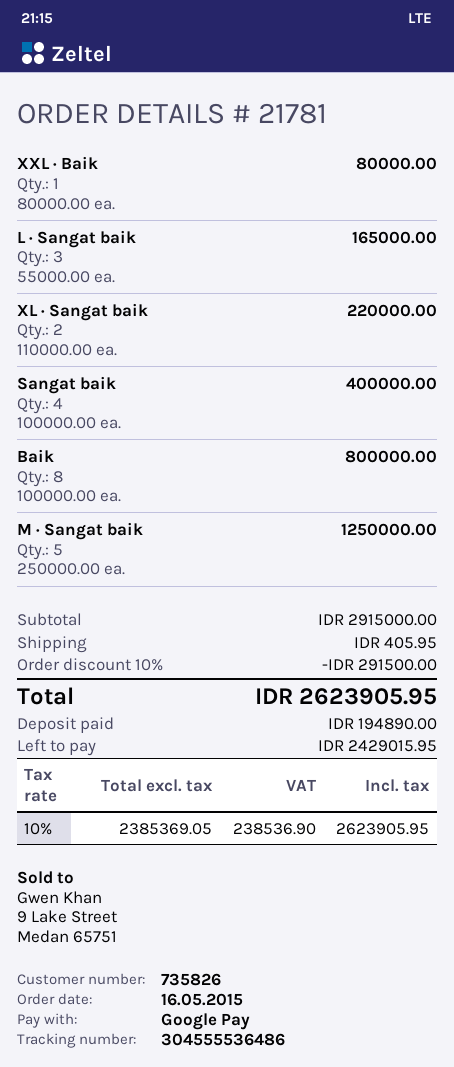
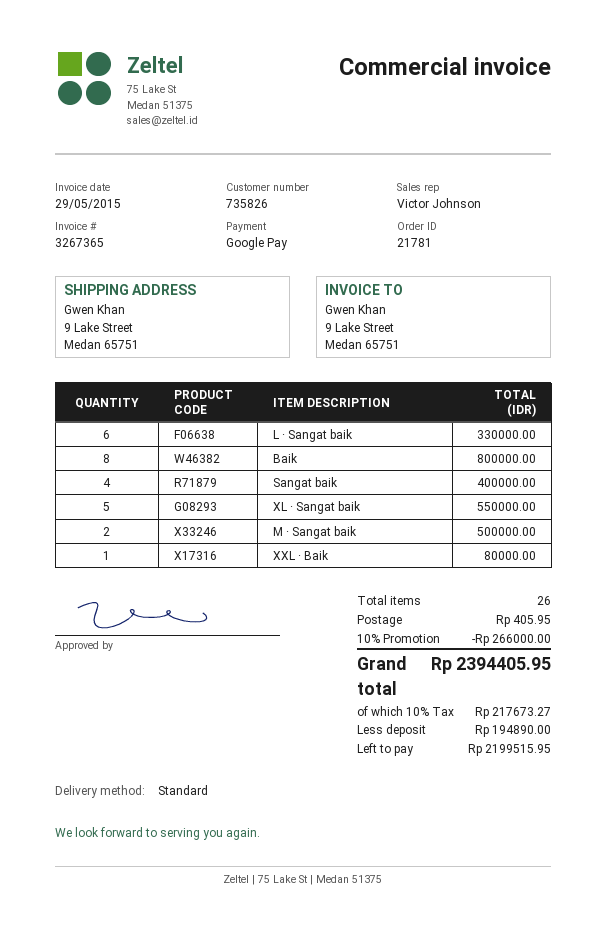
L · Sangat baik: 3 for 165000.00 -> 6 for 330000.00
XL · Sangat baik: 2 for 220000.00 -> 5 for 550000.00
M · Sangat baik: 5 for 1250000.00 -> 2 for 500000.00
discount: 10% = 291500.00 -> 10% = 266000.00
tax: 10% = 238536.90 -> 10% = 217673.27
total: 2623905.95 -> 2394405.95
balance: 2429015.95 -> 2199515.95

